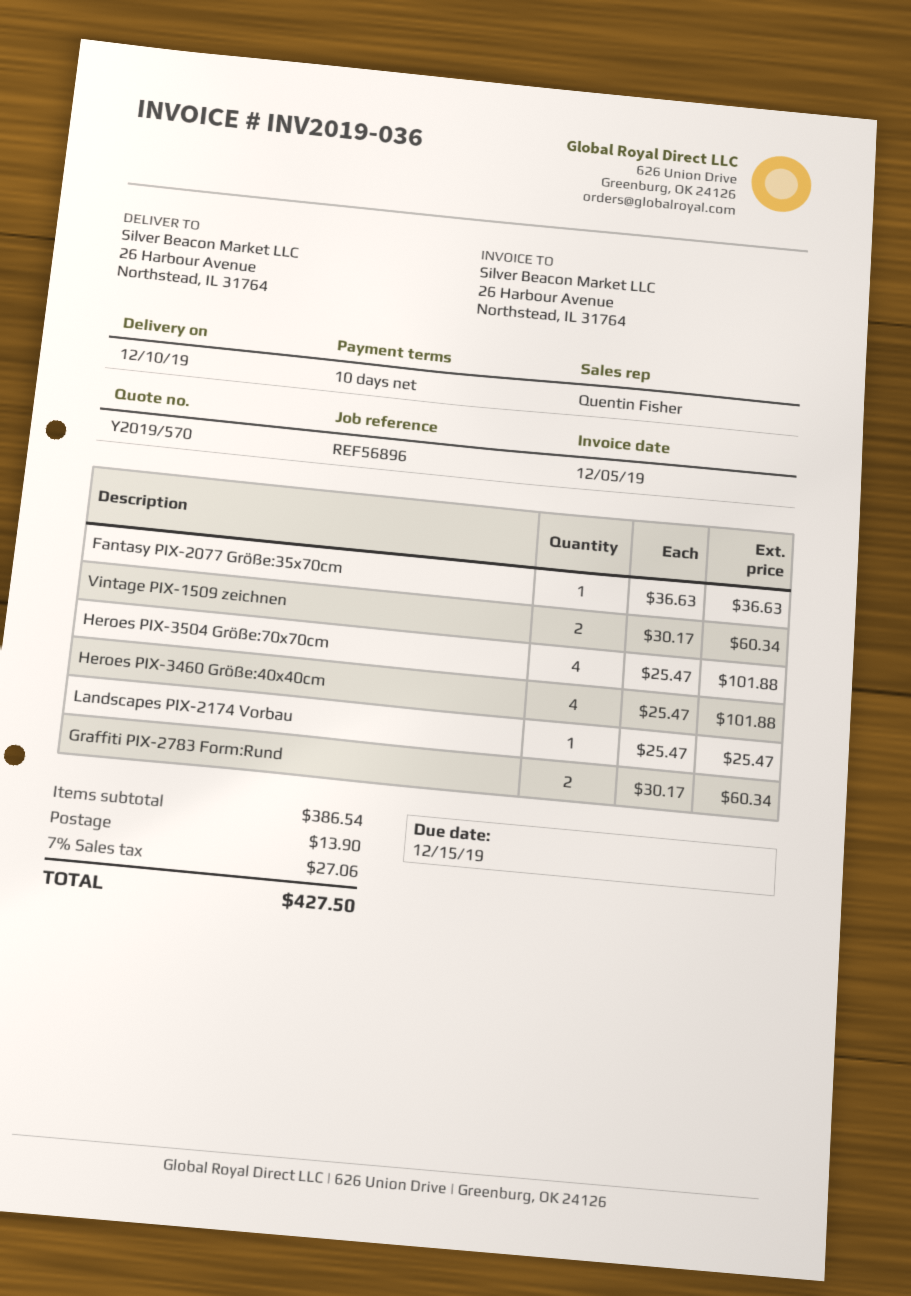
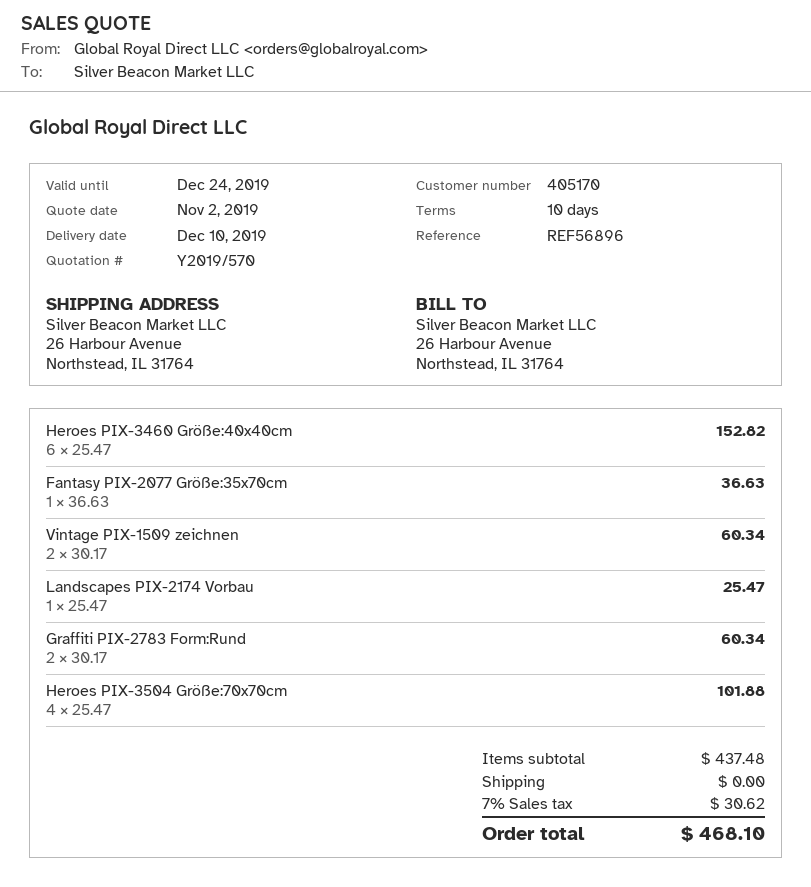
Heroes PIX-3460 Größe:40x40cm: 4 x 25.47 = 101.88 -> 6 x 25.47 = 152.82
subtotal: 386.54 -> 437.48
shipping: 13.90 -> 0.00
tax: 7% = 27.06 -> 7% = 30.62
total: 427.50 -> 468.10

